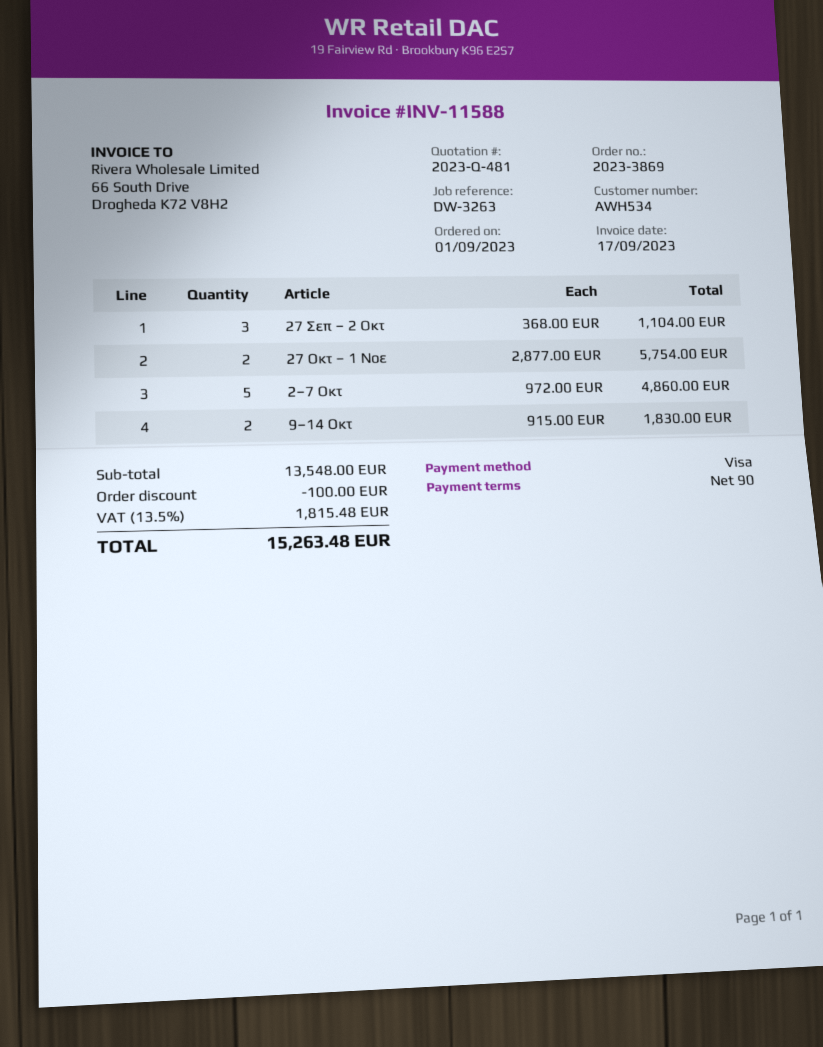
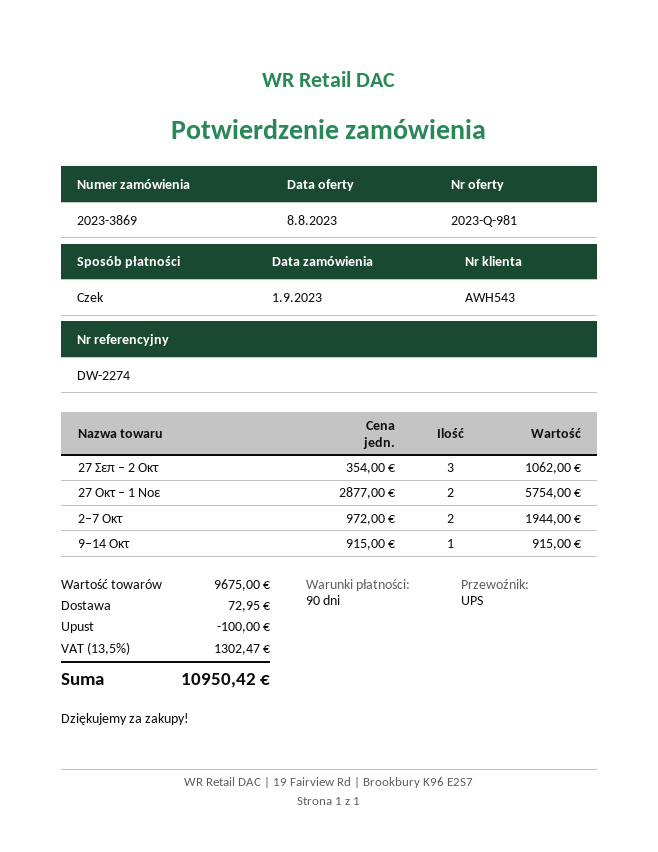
quote number: 2023-Q-481 -> 2023-Q-981
customer number: AWH534 -> AWH543
reference: DW-3263 -> DW-2274
payment method: Visa -> cheque
27 Σεπ – 2 Οκτ: 3 x 368.00 = 1104.00 -> 3 x 354.00 = 1062.00
2–7 Οκτ: 5 x 972.00 = 4860.00 -> 2 x 972.00 = 1944.00
9–14 Οκτ: 2 x 915.00 = 1830.00 -> 1 x 915.00 = 915.00
subtotal: 13548.00 -> 9675.00
shipping: none -> 72.95
tax: 13.5% = 1815.48 -> 13.5% = 1302.47
total: 15263.48 -> 10950.42

